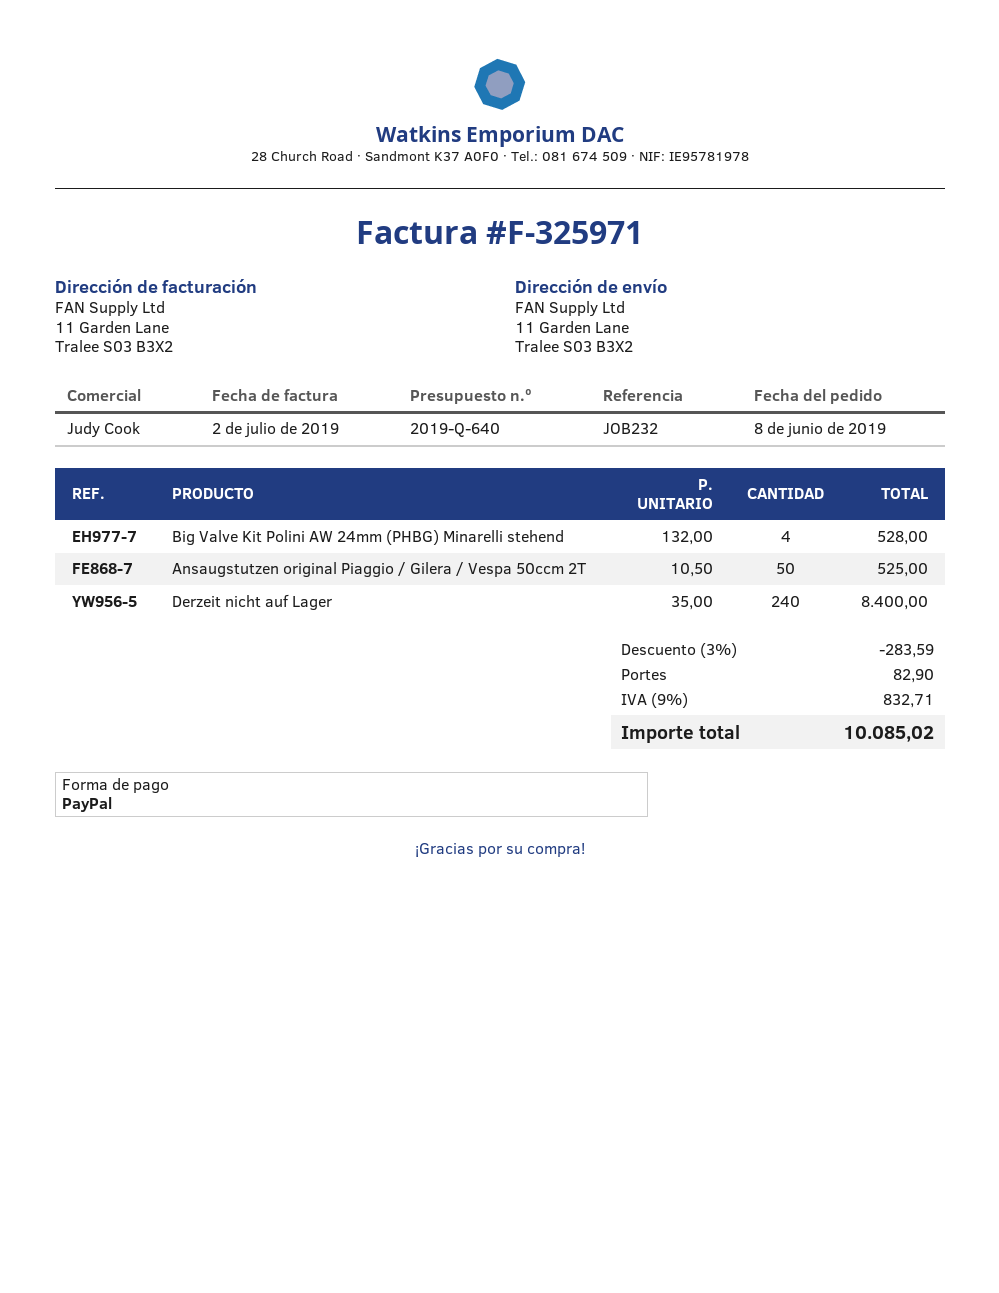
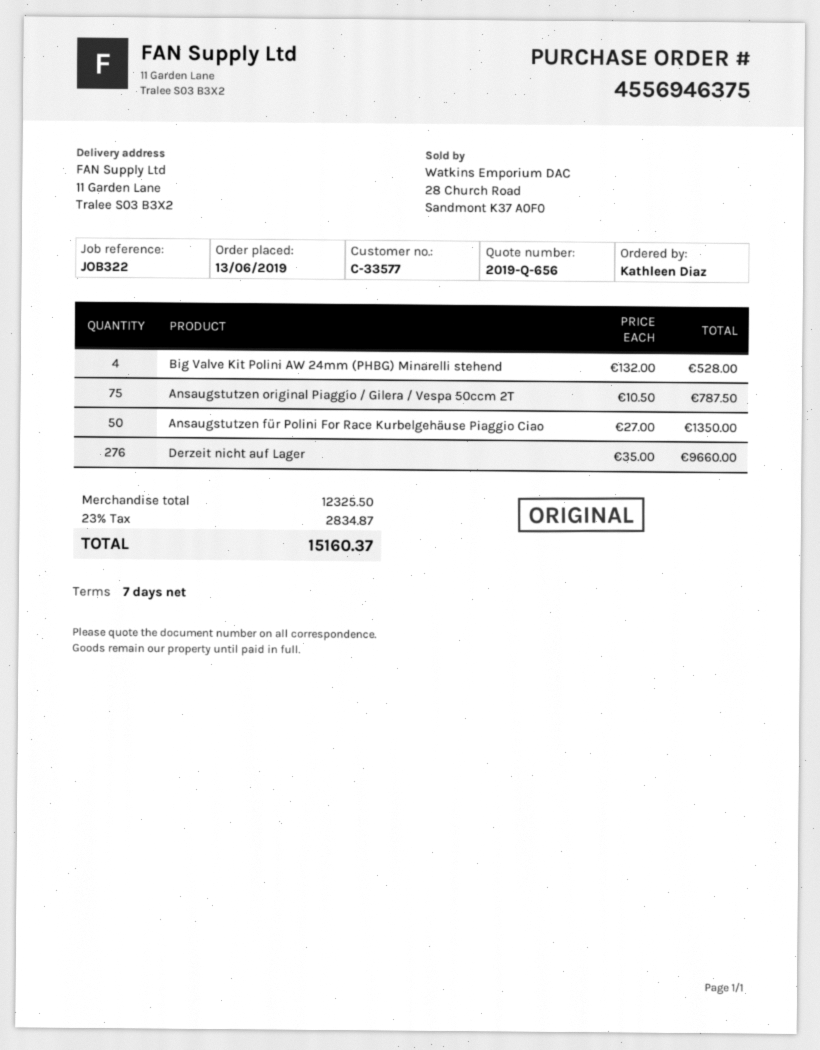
quote number: 2019-Q-640 -> 2019-Q-656
order date: 2019-06-08 -> 2019-06-13
reference: JOB232 -> JOB322
Ansaugstutzen original Piaggio / Gilera / Vespa 50ccm 2T: 50 x 10.50 = 525.00 -> 75 x 10.50 = 787.50
Derzeit nicht auf Lager: 240 x 35.00 = 8400.00 -> 276 x 35.00 = 9660.00
Ansaugstutzen für Polini For Race Kurbelgehäuse Piaggio Ciao: none -> 50 x 27.00 = 1350.00
discount: 3% = 283.59 -> none
shipping: 82.90 -> none
tax: 9% = 832.71 -> 23% = 2834.87
total: 10085.02 -> 15160.37

